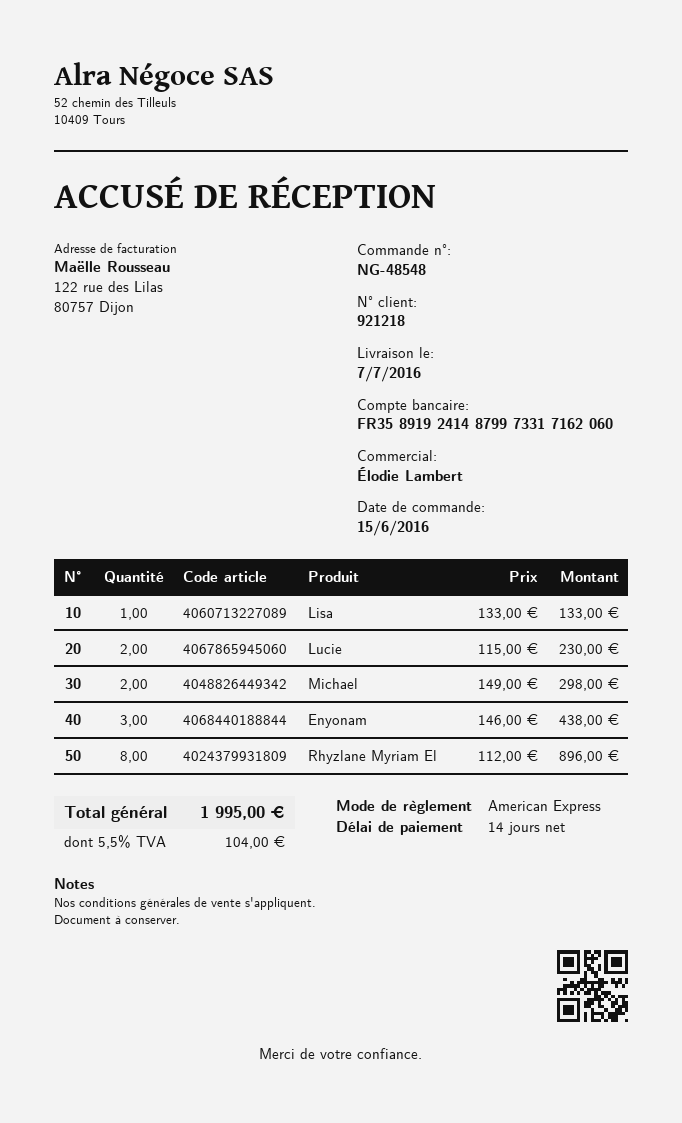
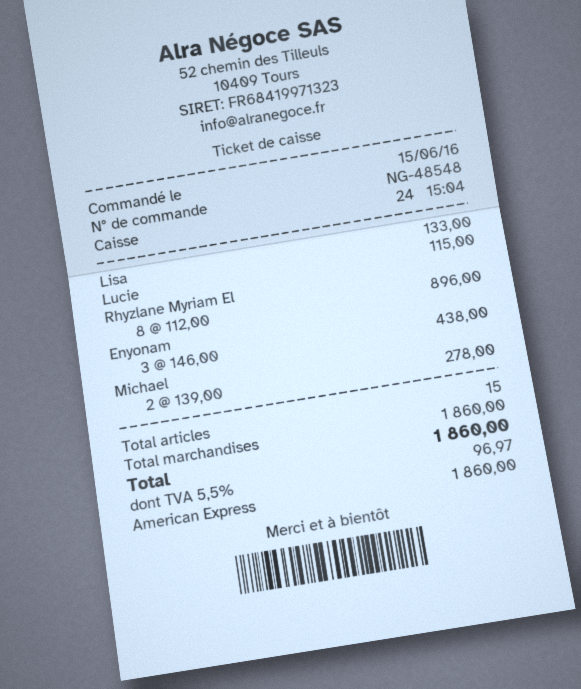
Lucie: 2 x 115.00 = 230.00 -> 1 x 115.00 = 115.00
Michael: 2 x 149.00 = 298.00 -> 2 x 139.00 = 278.00
tax: 5.5% = 104.00 -> 5.5% = 96.97
total: 1995.00 -> 1860.00

